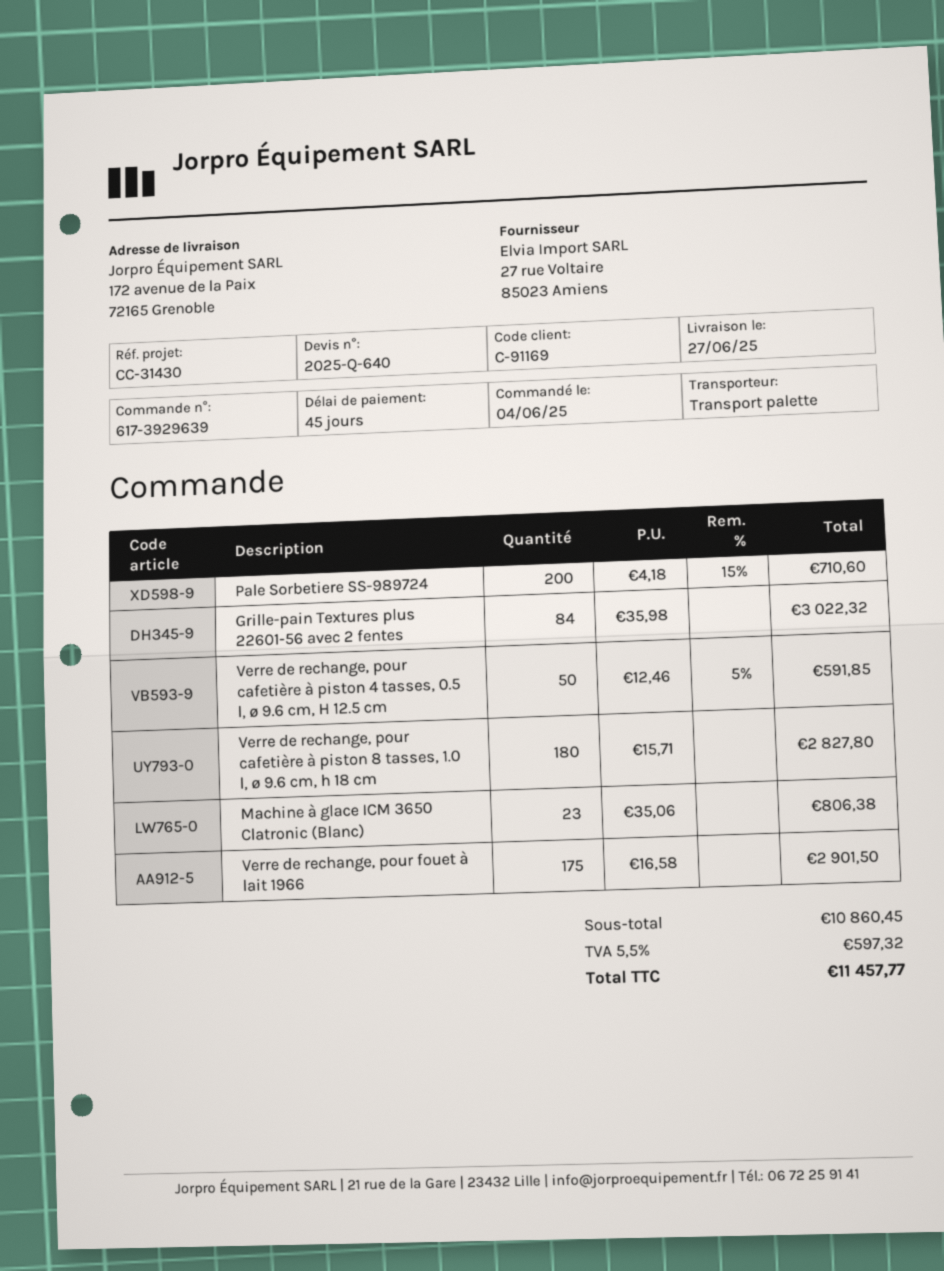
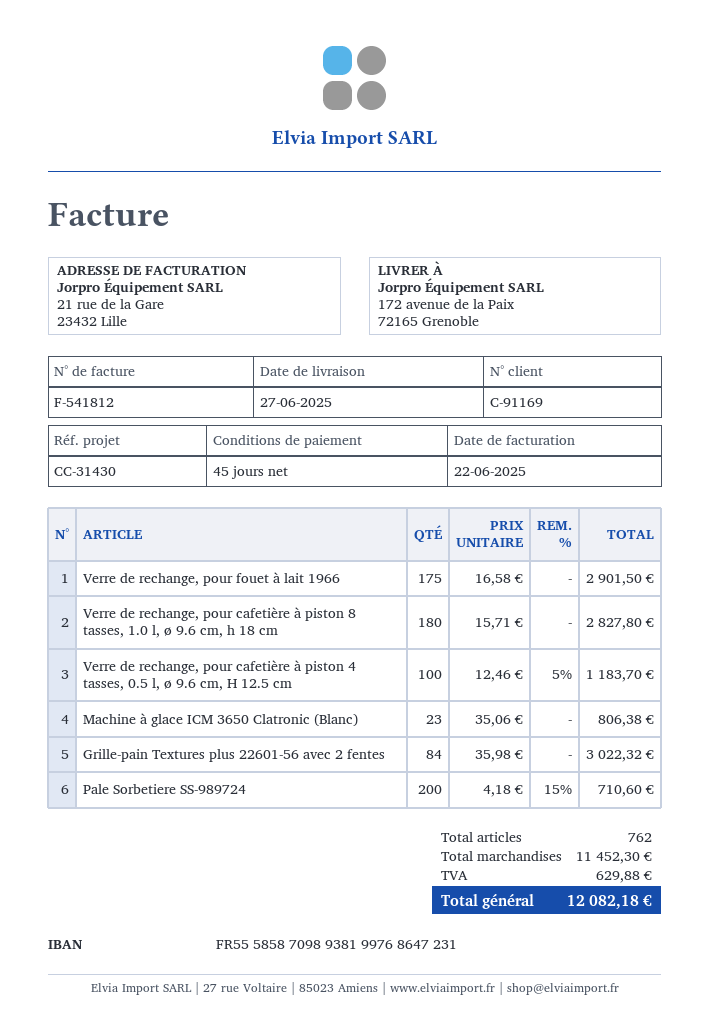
Verre de rechange, pour cafetière à piston 4 tasses, 0.5 l, ø 9.6 cm, H 12.5 cm: 50 x 12.46 - 5% = 591.85 -> 100 x 12.46 - 5% = 1183.70
subtotal: 10860.45 -> 11452.30
tax: 597.32 -> 629.88
total: 11457.77 -> 12082.18

